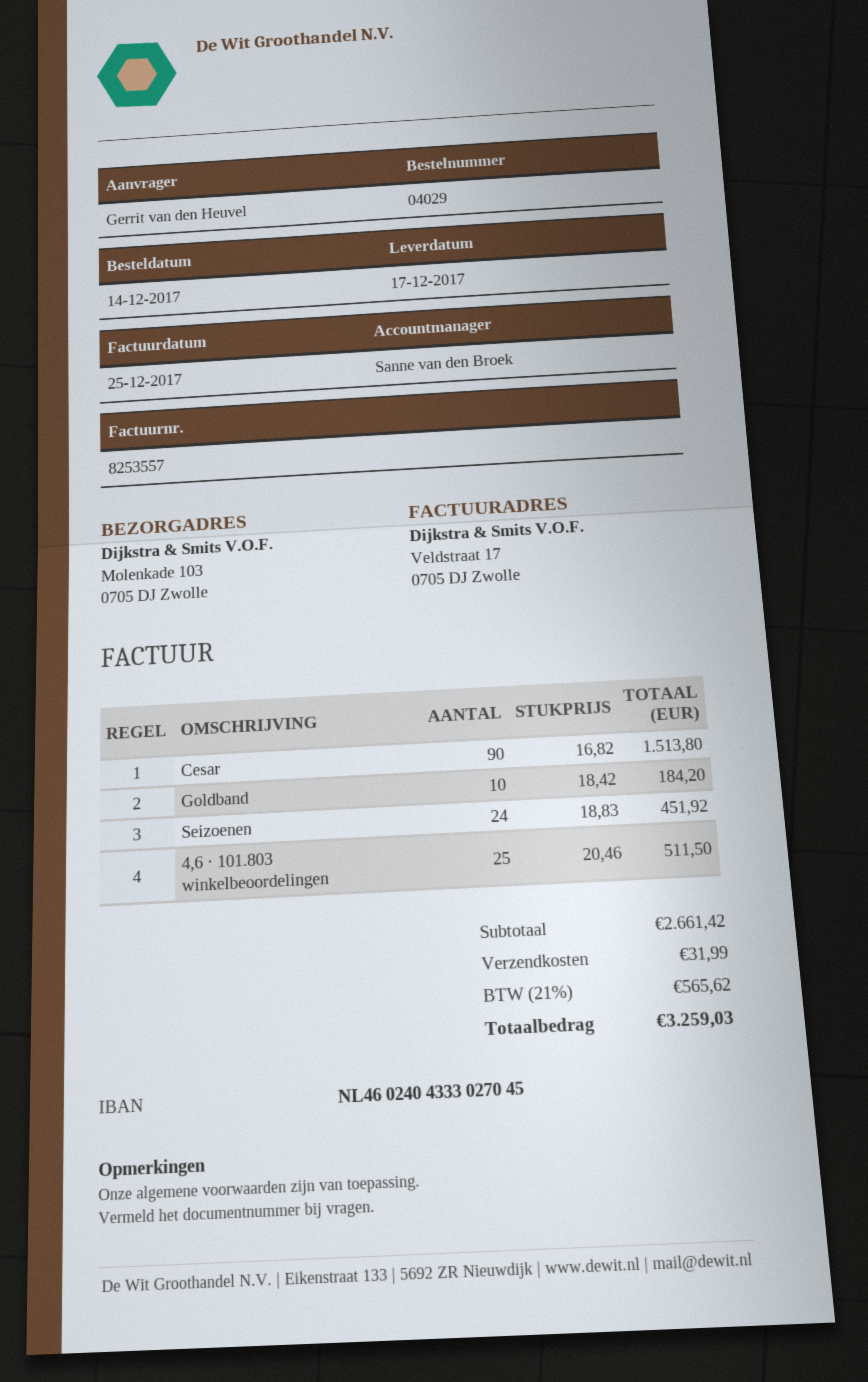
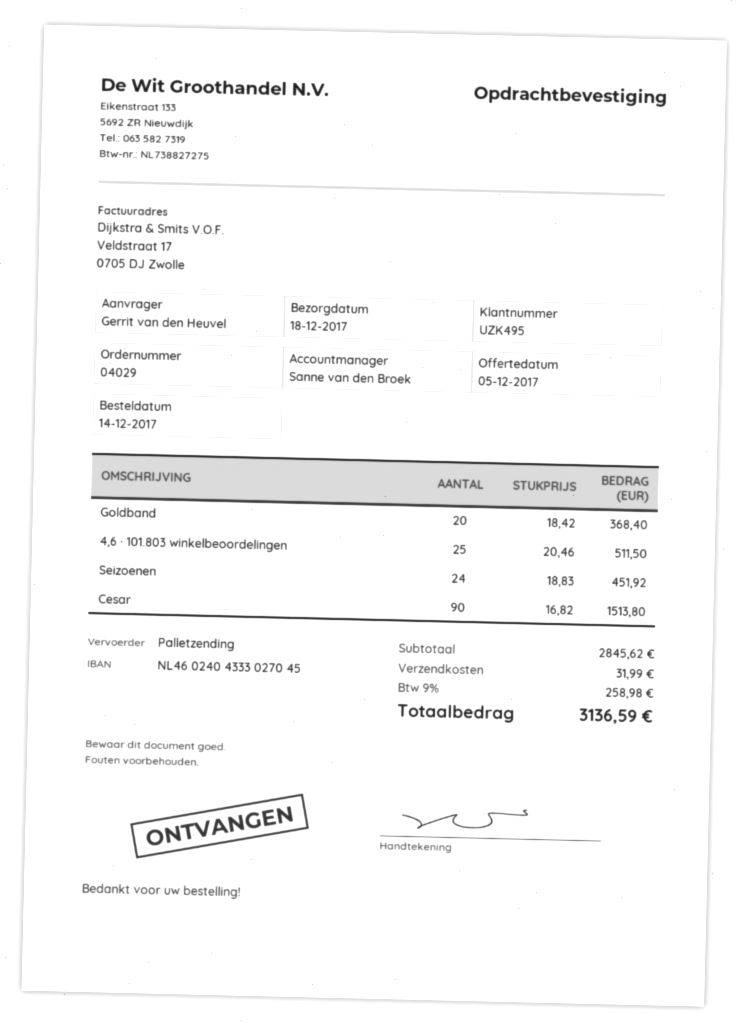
delivery date: 2017-12-17 -> 2017-12-18
Goldband: 10 x 18.42 = 184.20 -> 20 x 18.42 = 368.40
subtotal: 2661.42 -> 2845.62
tax: 21% = 565.62 -> 9% = 258.98
total: 3259.03 -> 3136.59

